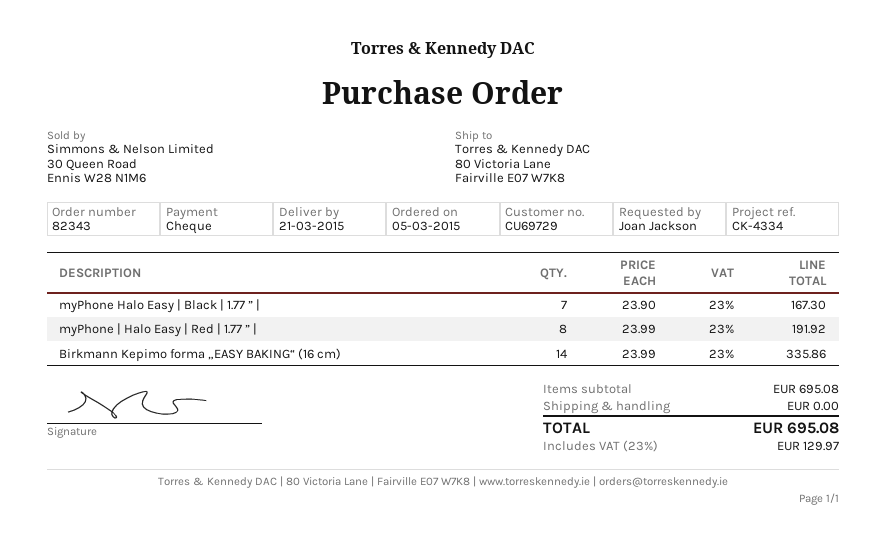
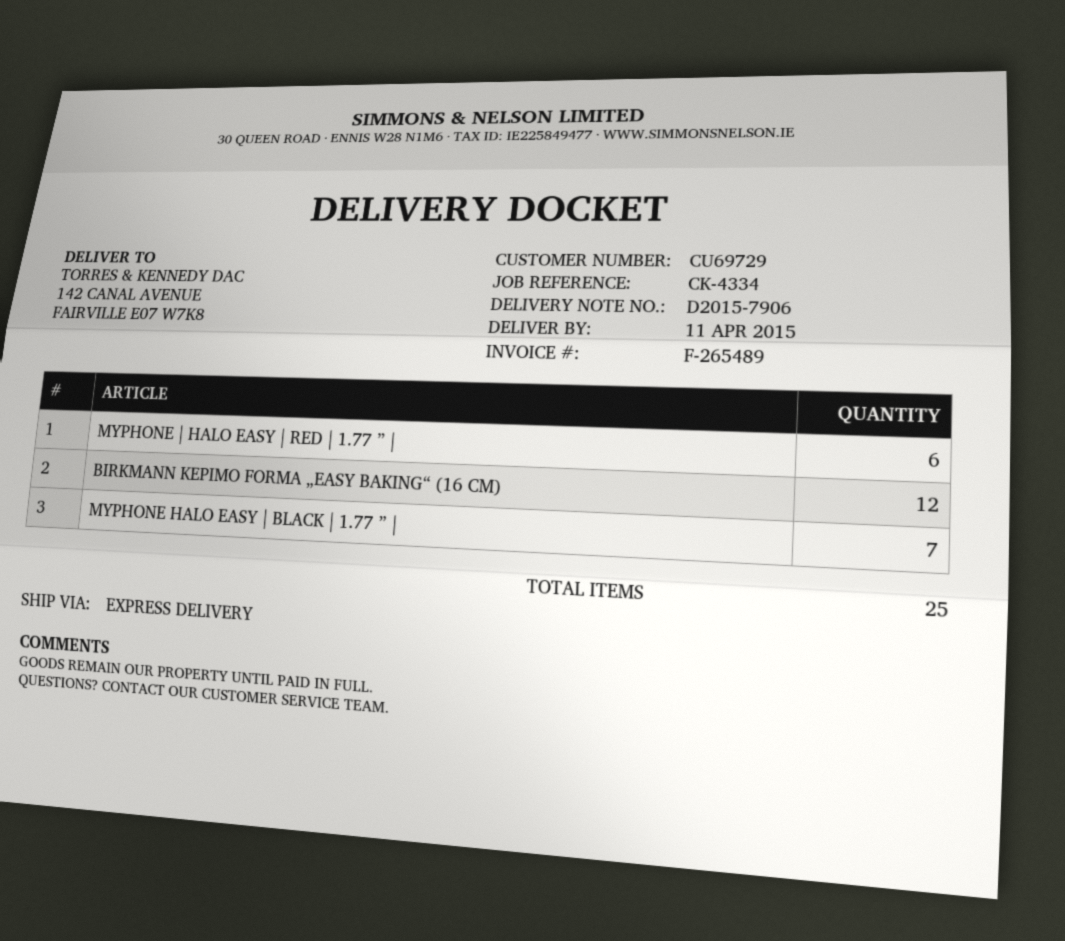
delivery date: 2015-03-21 -> 2015-04-11
ship to: 80 Victoria Lane, Fairville E07 W7K8 -> 142 CANAL AVENUE, FAIRVILLE E07 W7K8
myPhone | Halo Easy | Red | 1.77 ” |: 8 -> 6
Birkmann Kepimo forma „EASY BAKING“ (16 cm): 14 -> 12

